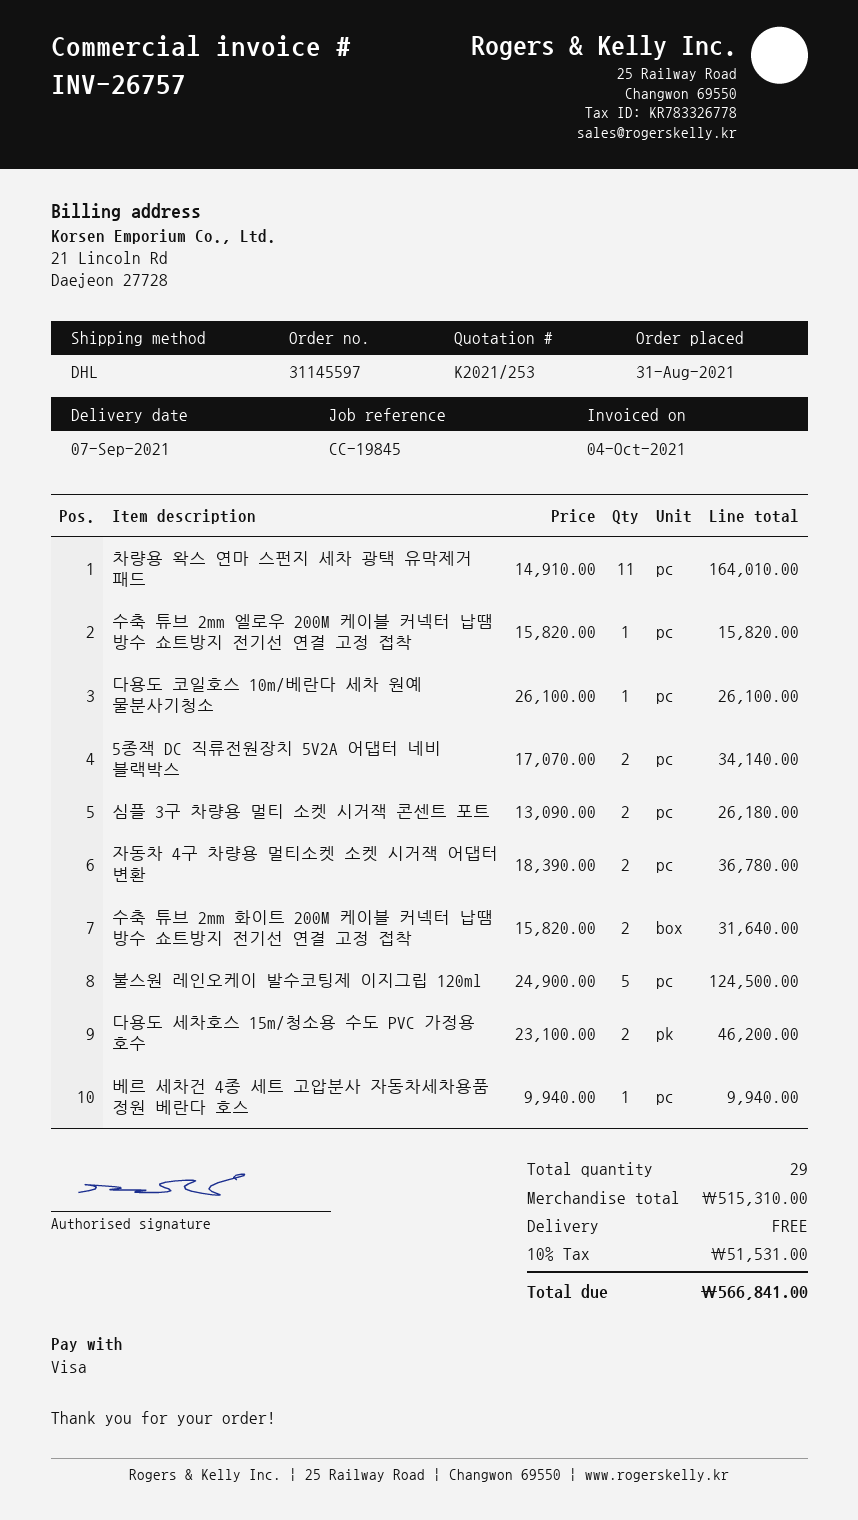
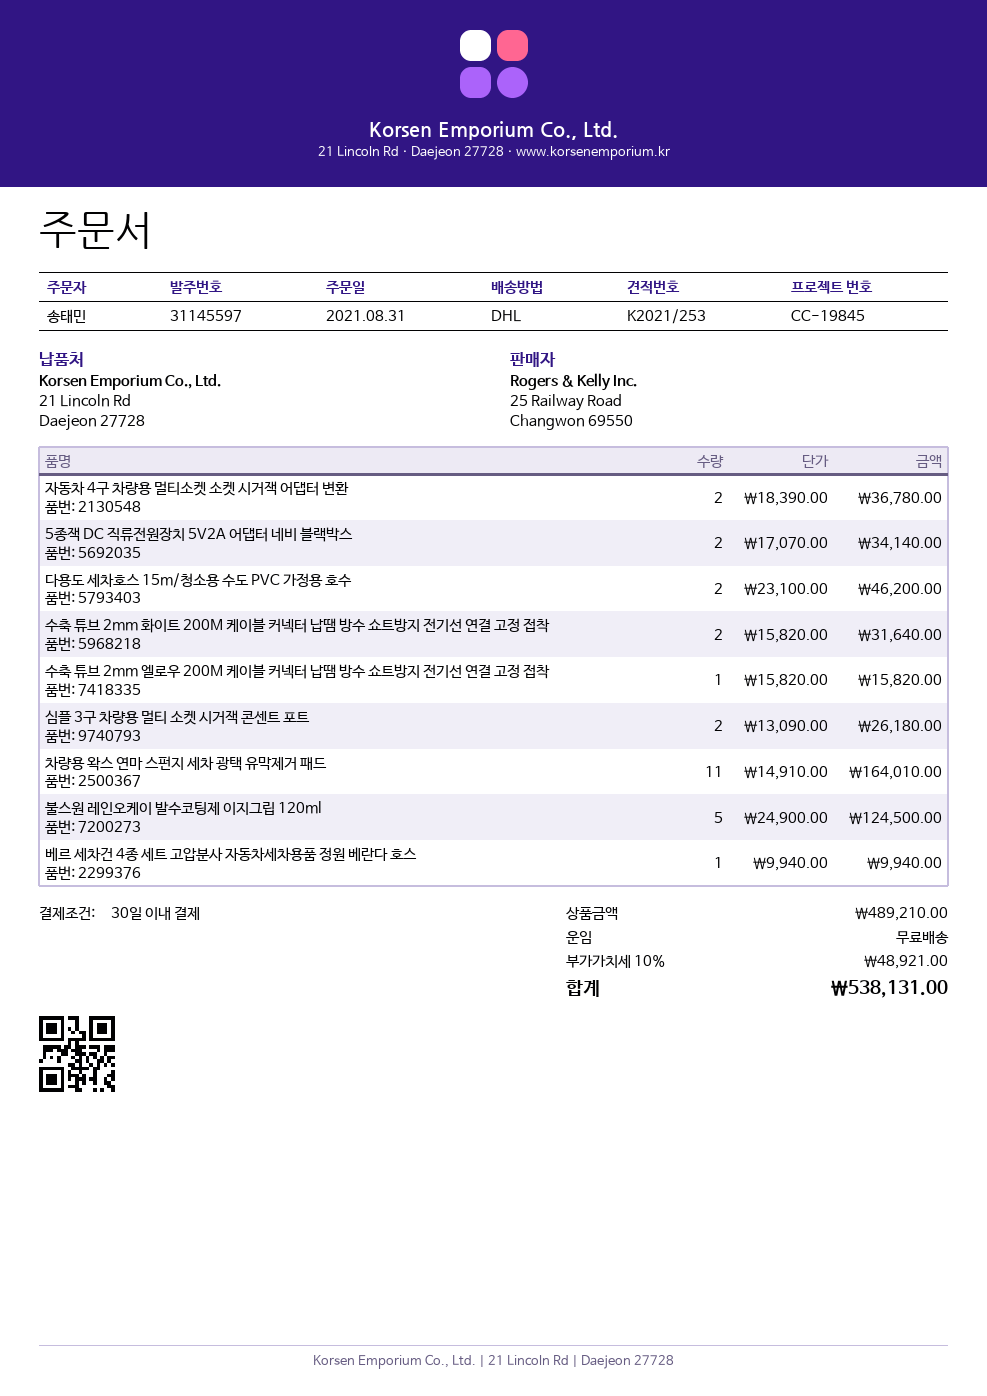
다용도 코일호스 10m/베란다 세차 원예 물분사기청소: 1 x 26100.00 = 26100.00 -> none
subtotal: 515310.00 -> 489210.00
tax: 10% = 51531.00 -> 10% = 48921.00
total: 566841.00 -> 538131.00

